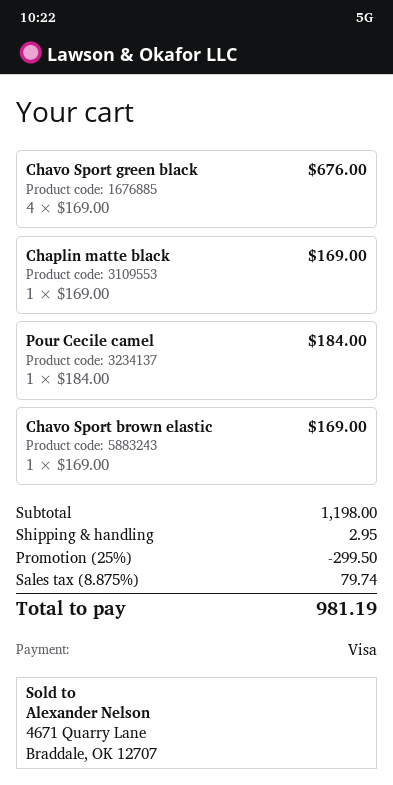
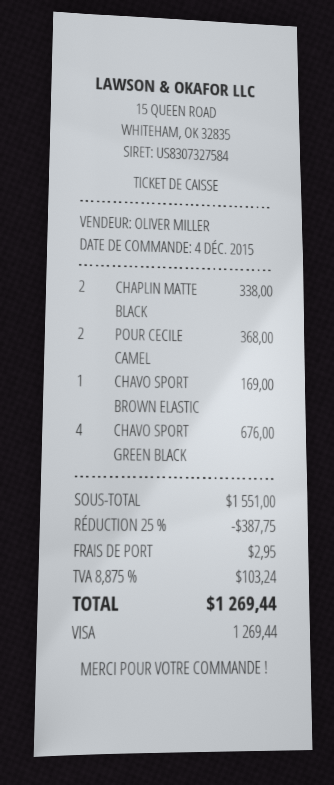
Chaplin matte black: 1 for 169.00 -> 2 for 338.00
Pour Cecile camel: 1 for 184.00 -> 2 for 368.00
subtotal: 1198.00 -> 1551.00
discount: 25% = 299.50 -> 25% = 387.75
tax: 8.875% = 79.74 -> 8.875% = 103.24
total: 981.19 -> 1269.44

